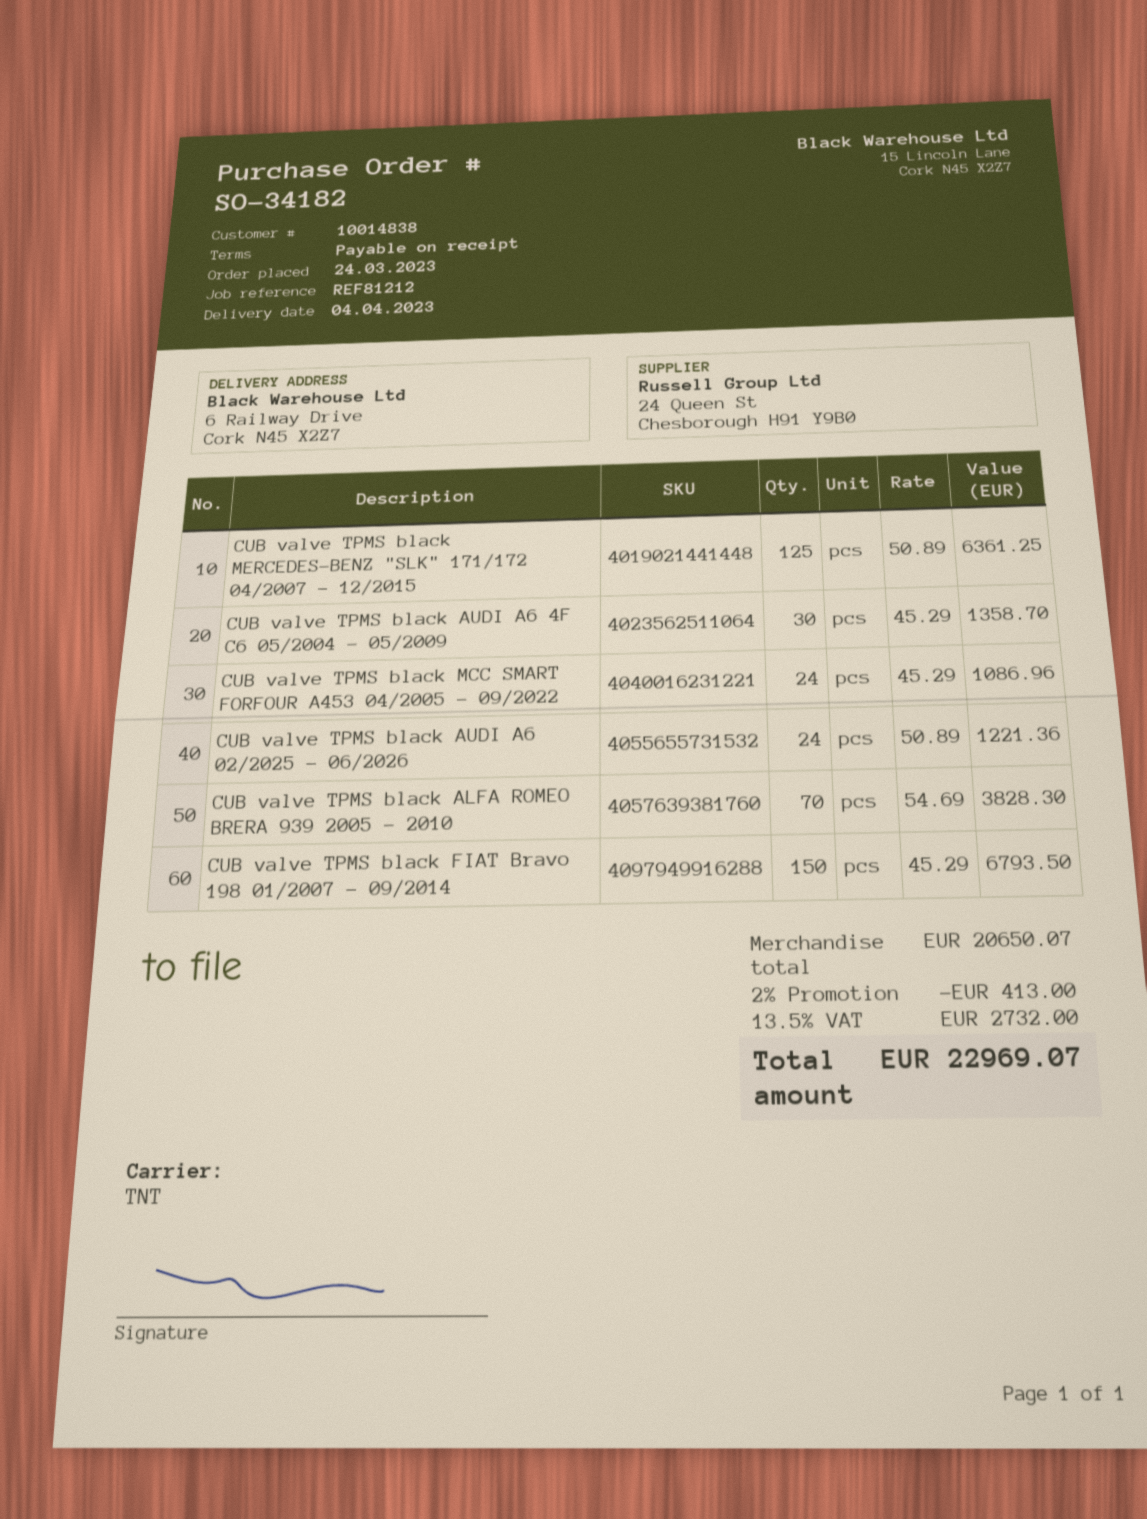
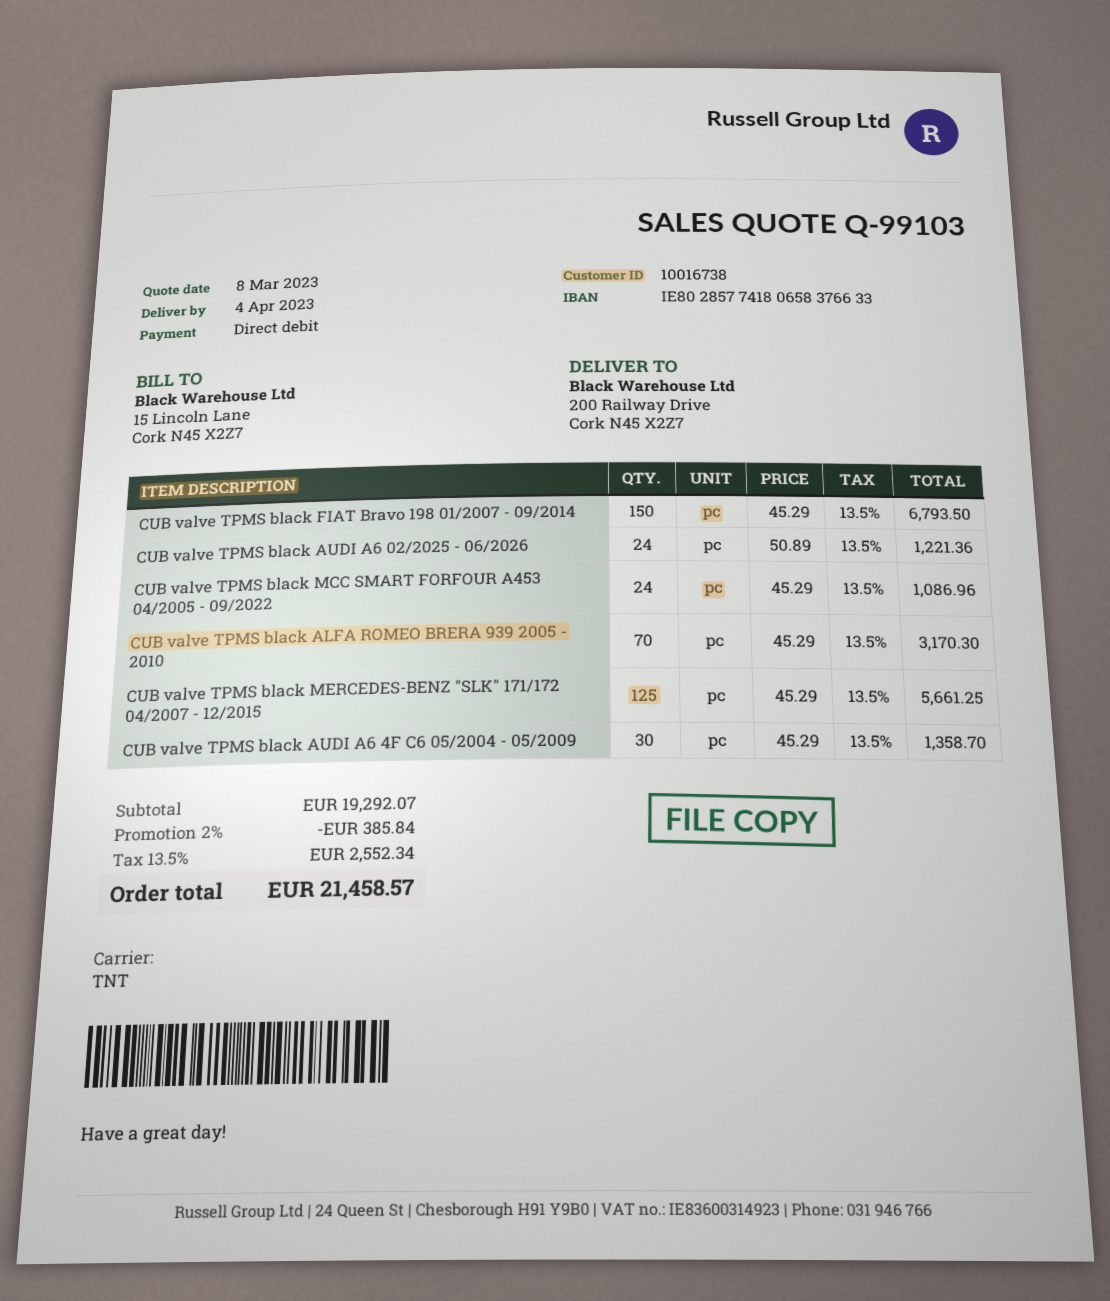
customer number: 10014838 -> 10016738
ship to: 6 Railway Drive, Cork N45 X2Z7 -> 200 Railway Drive, Cork N45 X2Z7
CUB valve TPMS black MERCEDES-BENZ "SLK" 171/172 04/2007 - 12/2015: 125 x 50.89 = 6361.25 -> 125 x 45.29 = 5661.25
CUB valve TPMS black ALFA ROMEO BRERA 939 2005 - 2010: 70 x 54.69 = 3828.30 -> 70 x 45.29 = 3170.30
subtotal: 20650.07 -> 19292.07
discount: 2% = 413.00 -> 2% = 385.84
tax: 13.5% = 2732.00 -> 13.5% = 2552.34
total: 22969.07 -> 21458.57

